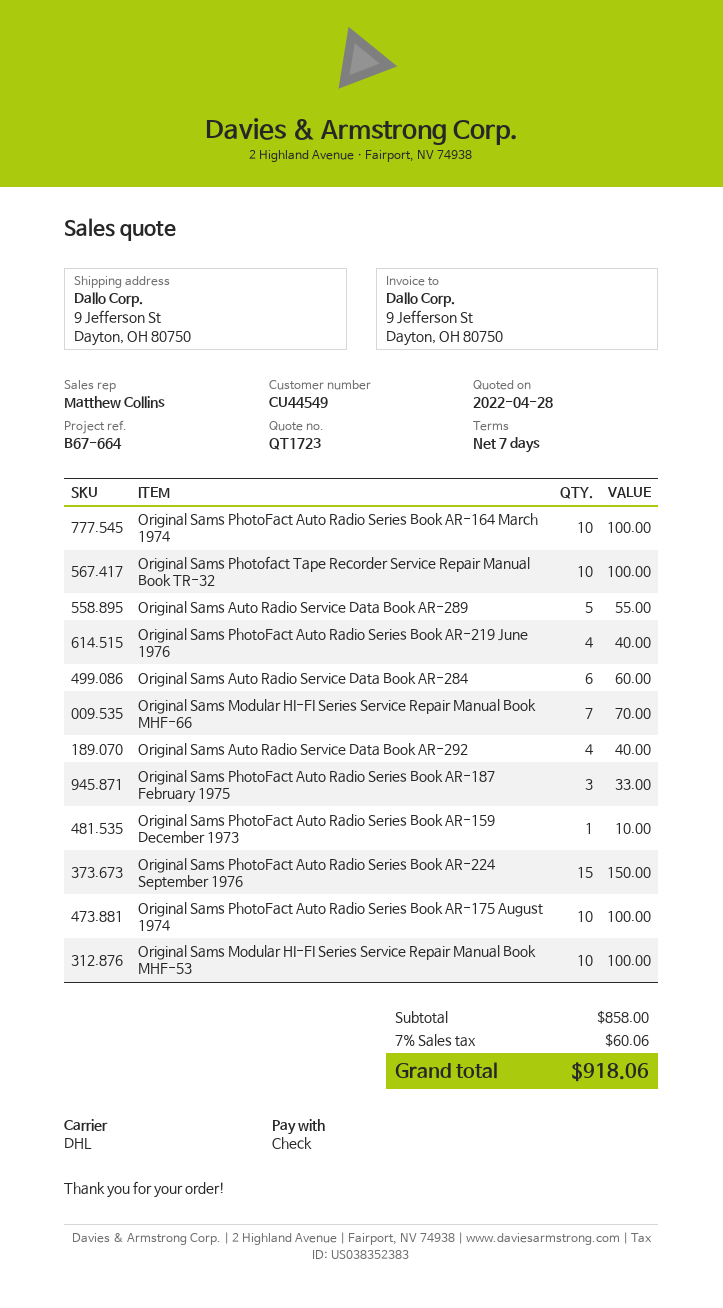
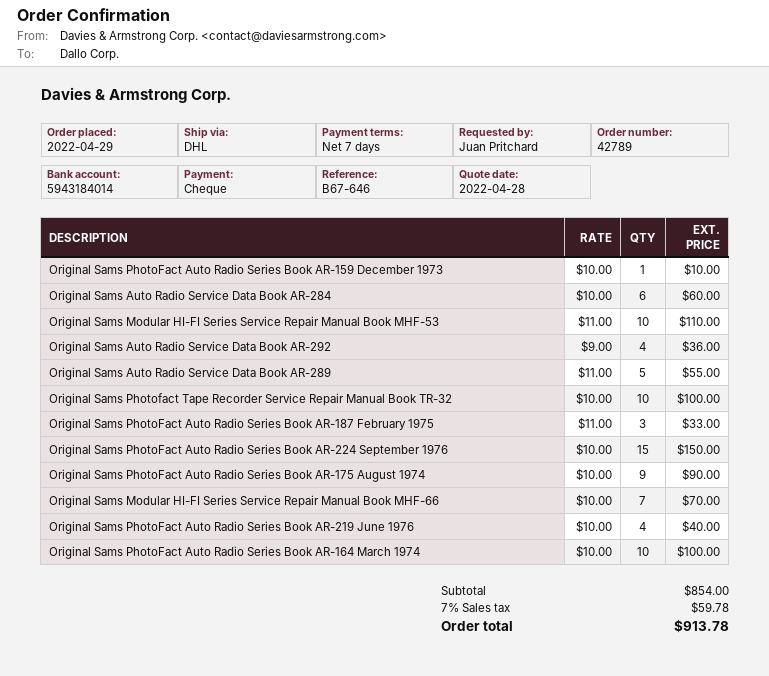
reference: B67-664 -> B67-646
Original Sams Auto Radio Service Data Book AR-292: 4 for 40.00 -> 4 for 36.00
Original Sams PhotoFact Auto Radio Series Book AR-175 August 1974: 10 for 100.00 -> 9 for 90.00
Original Sams Modular HI-FI Series Service Repair Manual Book MHF-53: 10 for 100.00 -> 10 for 110.00
subtotal: 858.00 -> 854.00
tax: 7% = 60.06 -> 7% = 59.78
total: 918.06 -> 913.78

